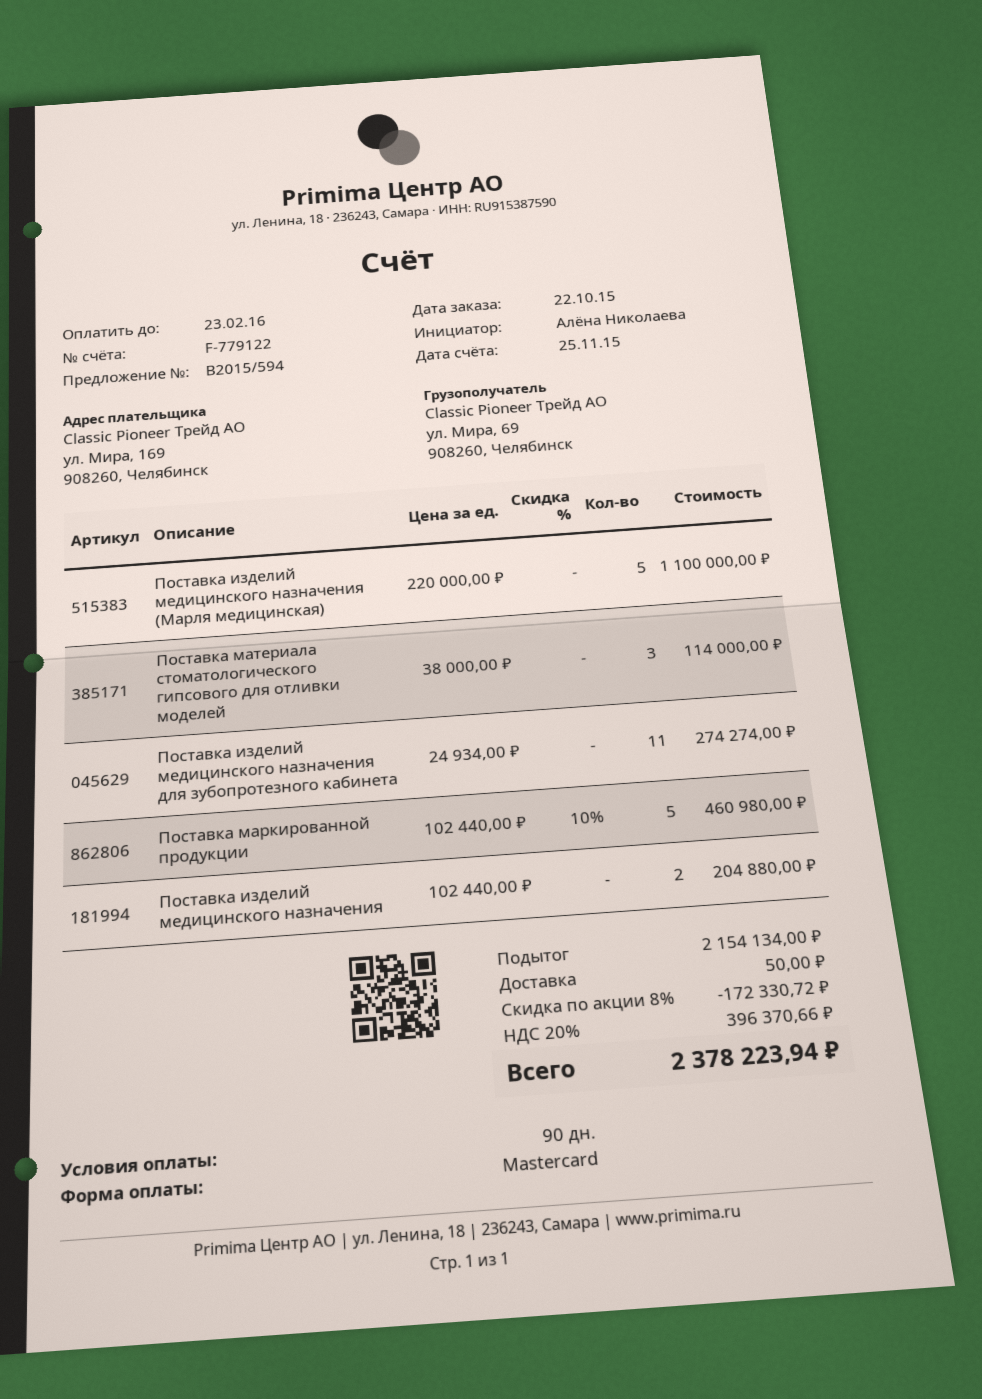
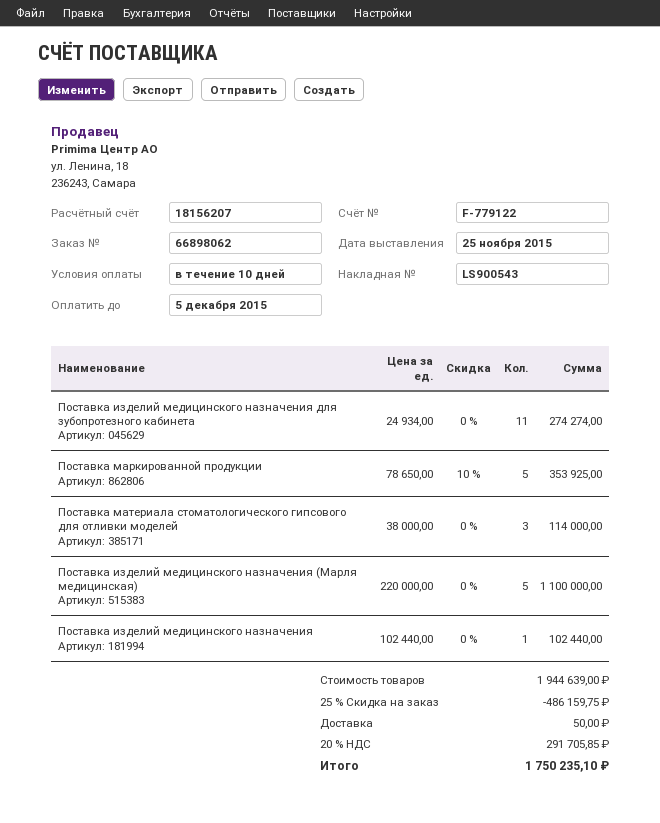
payment terms: 90 days -> 10 days
due date: 2016-02-23 -> 2015-12-05
Поставка маркированной продукции: 5 x 102440.00 - 10% = 460980.00 -> 5 x 78650.00 - 10% = 353925.00
Поставка изделий медицинского назначения: 2 x 102440.00 = 204880.00 -> 1 x 102440.00 = 102440.00
subtotal: 2154134.00 -> 1944639.00
discount: 8% = 172330.72 -> 25% = 486159.75
tax: 20% = 396370.66 -> 20% = 291705.85
total: 2378223.94 -> 1750235.10

